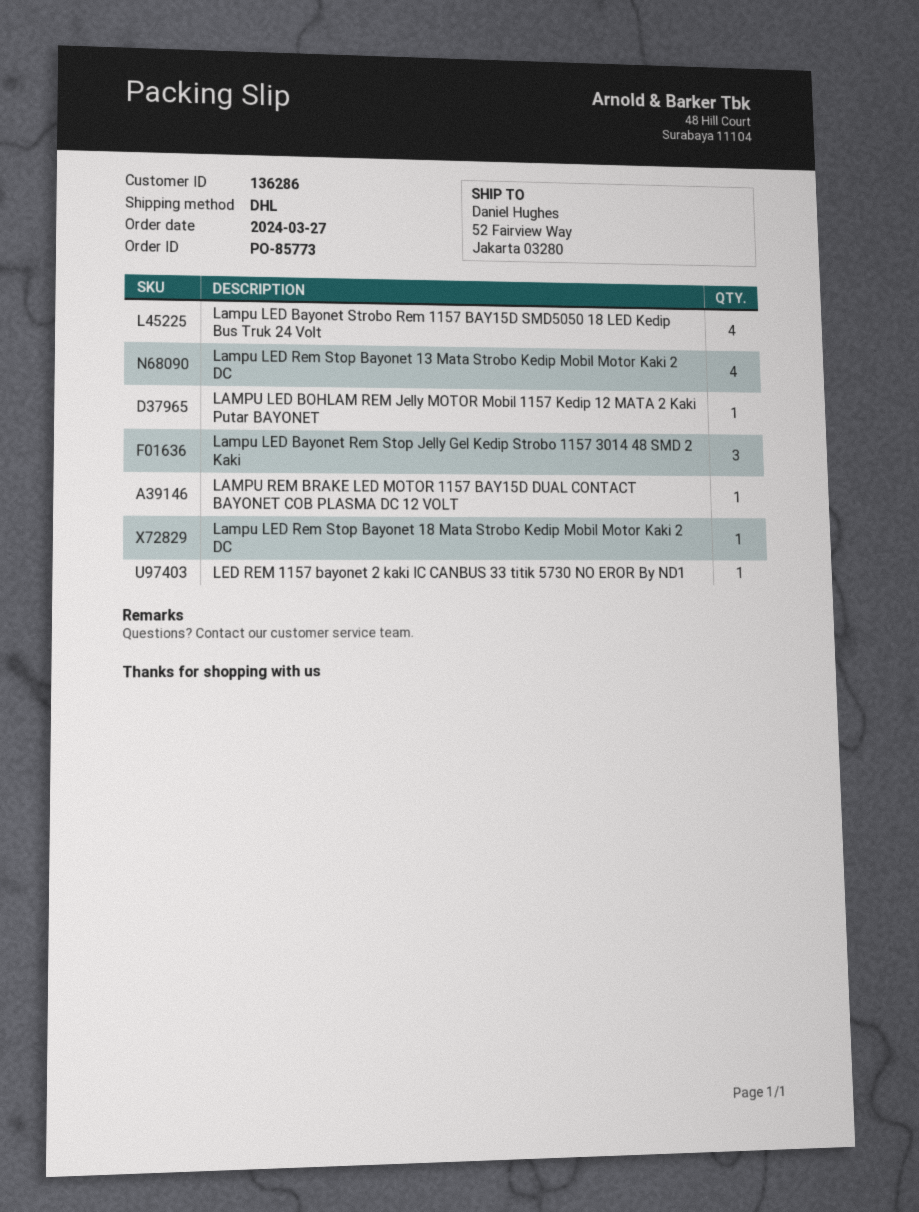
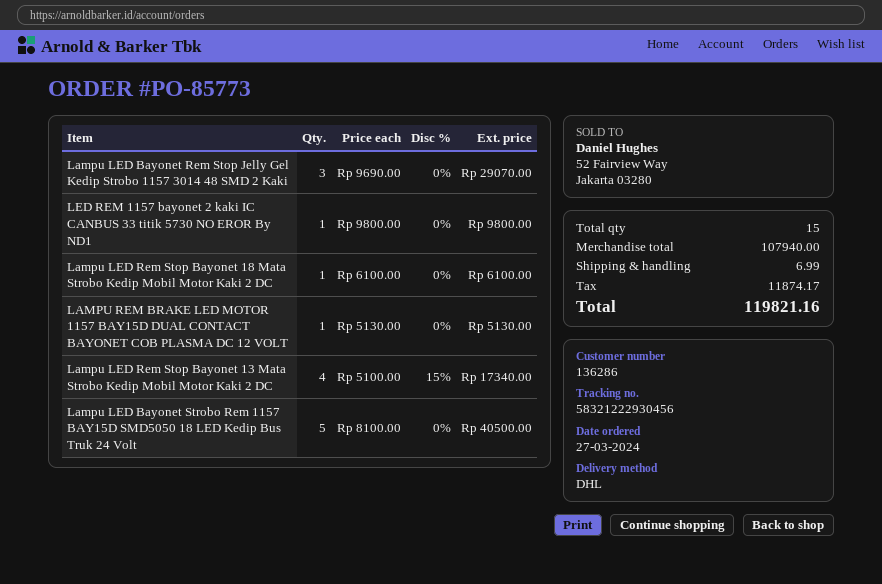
Lampu LED Bayonet Strobo Rem 1157 BAY15D SMD5050 18 LED Kedip Bus Truk 24 Volt: 4 -> 5
LAMPU LED BOHLAM REM Jelly MOTOR Mobil 1157 Kedip 12 MATA 2 Kaki Putar BAYONET: 1 -> none

